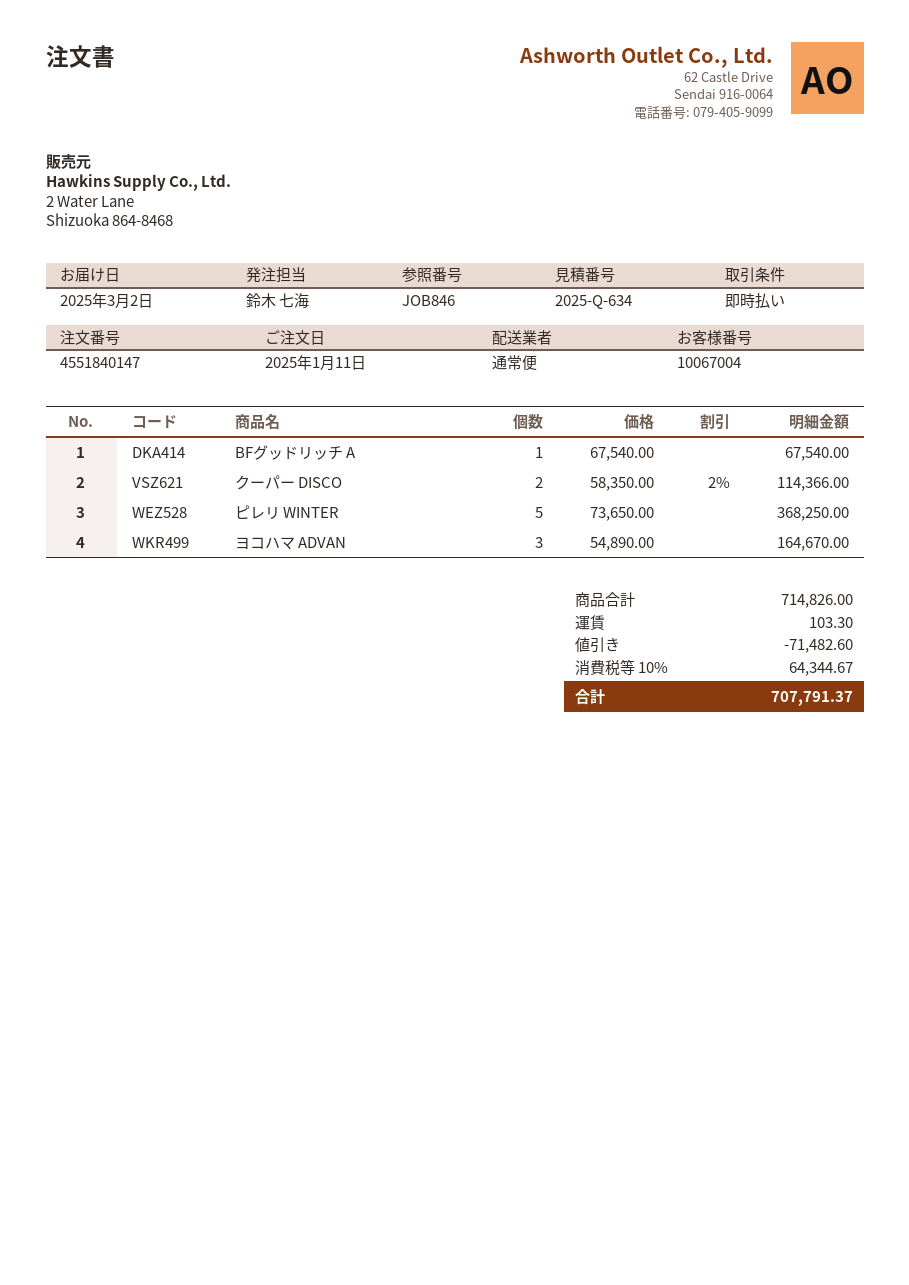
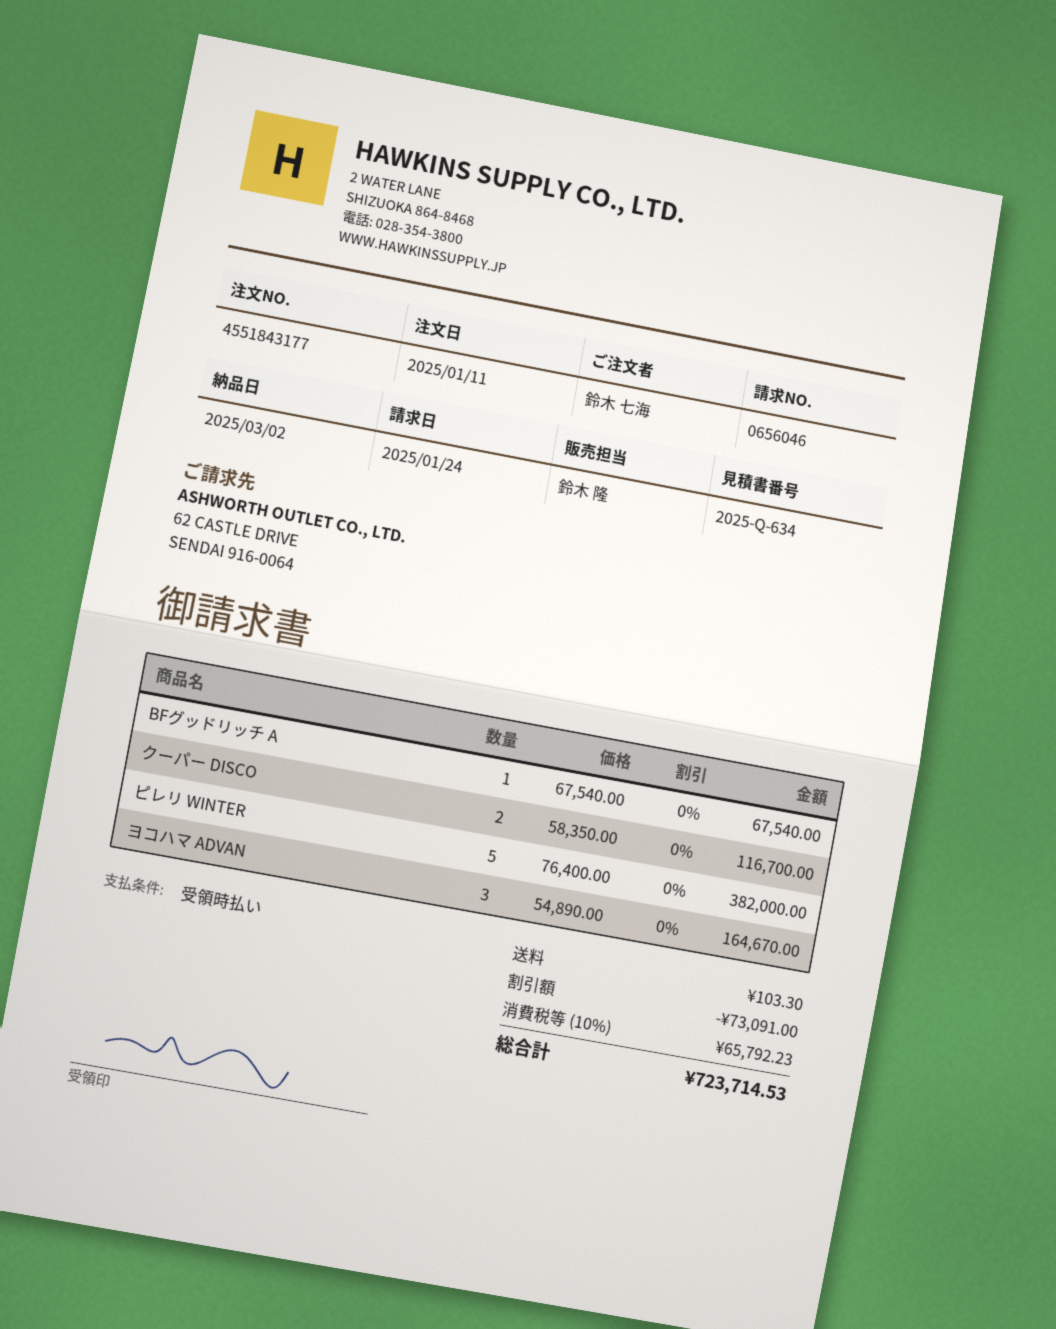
order number: 4551840147 -> 4551843177
クーパー DISCO: 2 x 58350.00 - 2% = 114366.00 -> 2 x 58350.00 = 116700.00
ピレリ WINTER: 5 x 73650.00 = 368250.00 -> 5 x 76400.00 = 382000.00
discount: 71482.60 -> 73091.00
tax: 10% = 64344.67 -> 10% = 65792.23
total: 707791.37 -> 723714.53

